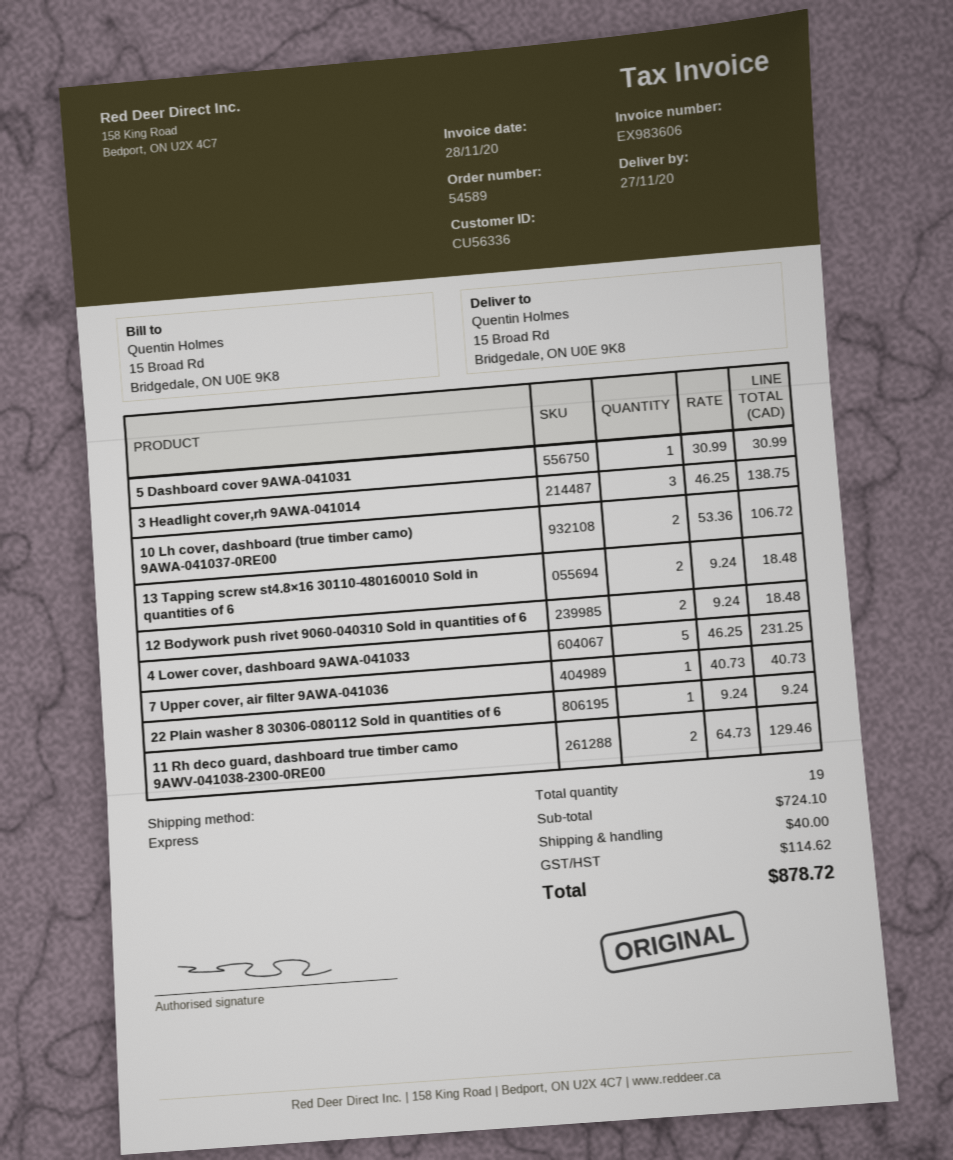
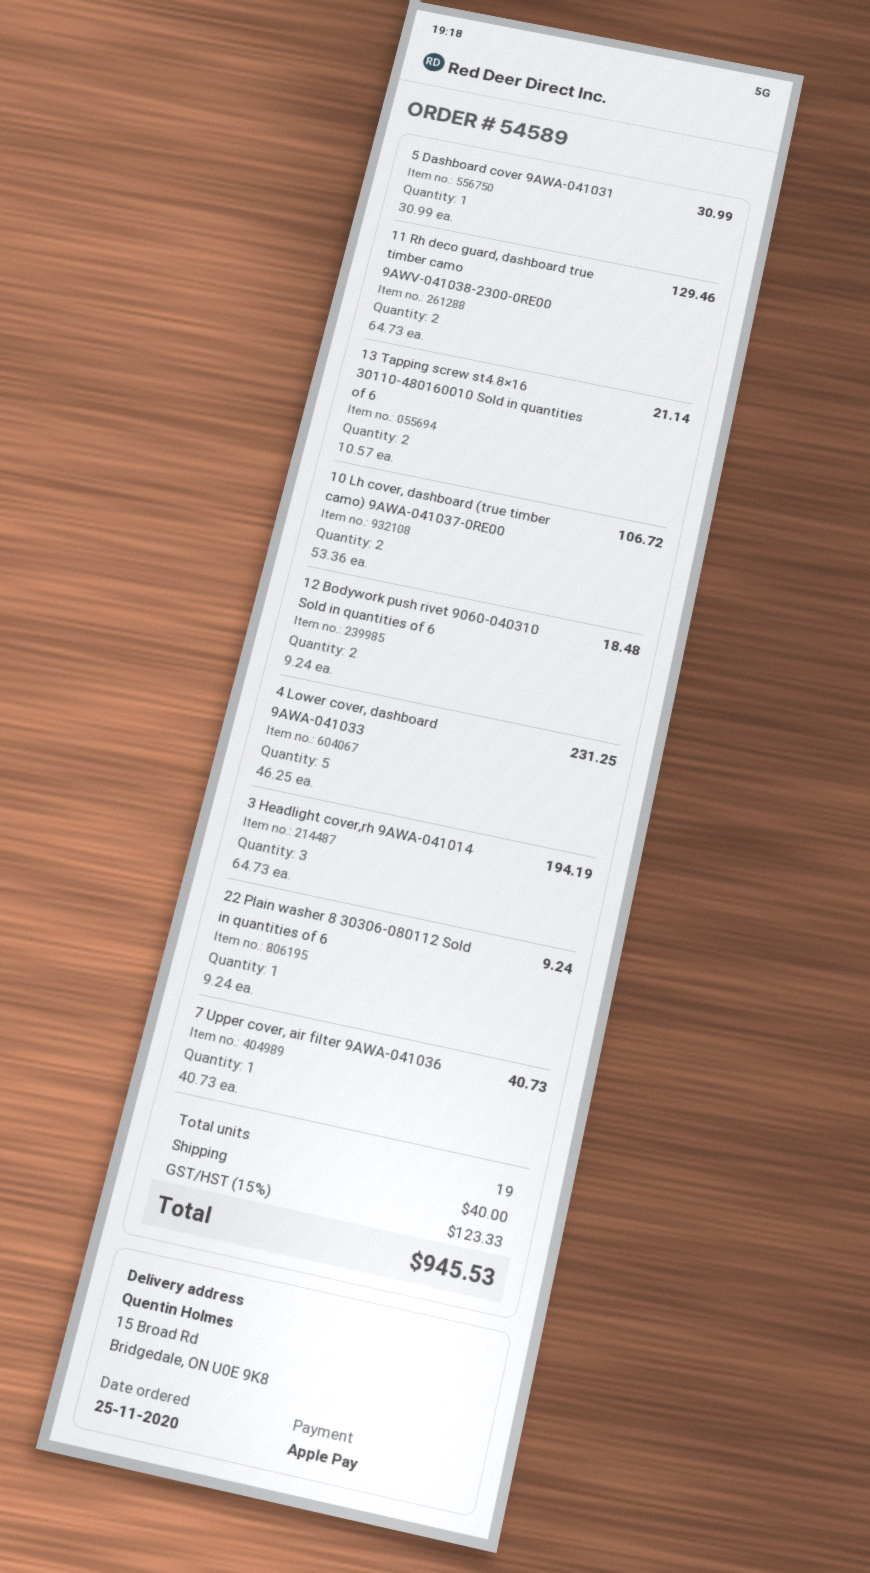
3 Headlight cover,rh 9AWA-041014: 3 x 46.25 = 138.75 -> 3 x 64.73 = 194.19
13 Tapping screw st4.8×16 30110-480160010 Sold in quantities of 6: 2 x 9.24 = 18.48 -> 2 x 10.57 = 21.14
tax: 114.62 -> 123.33
total: 878.72 -> 945.53

